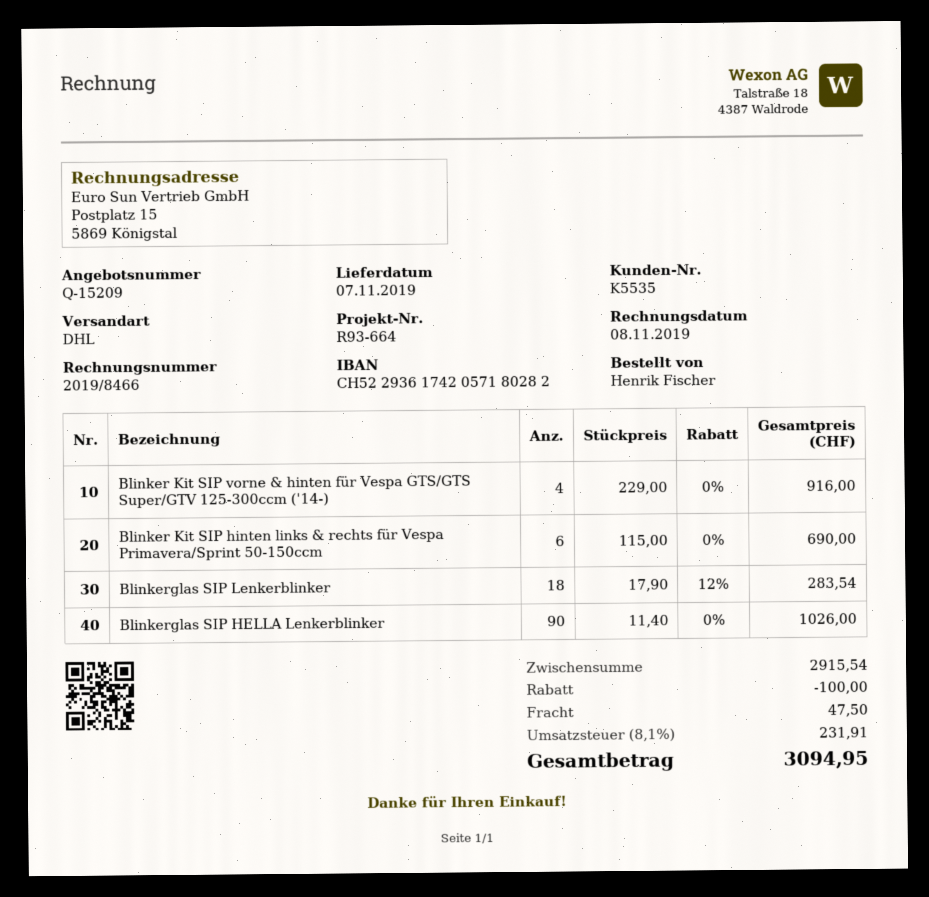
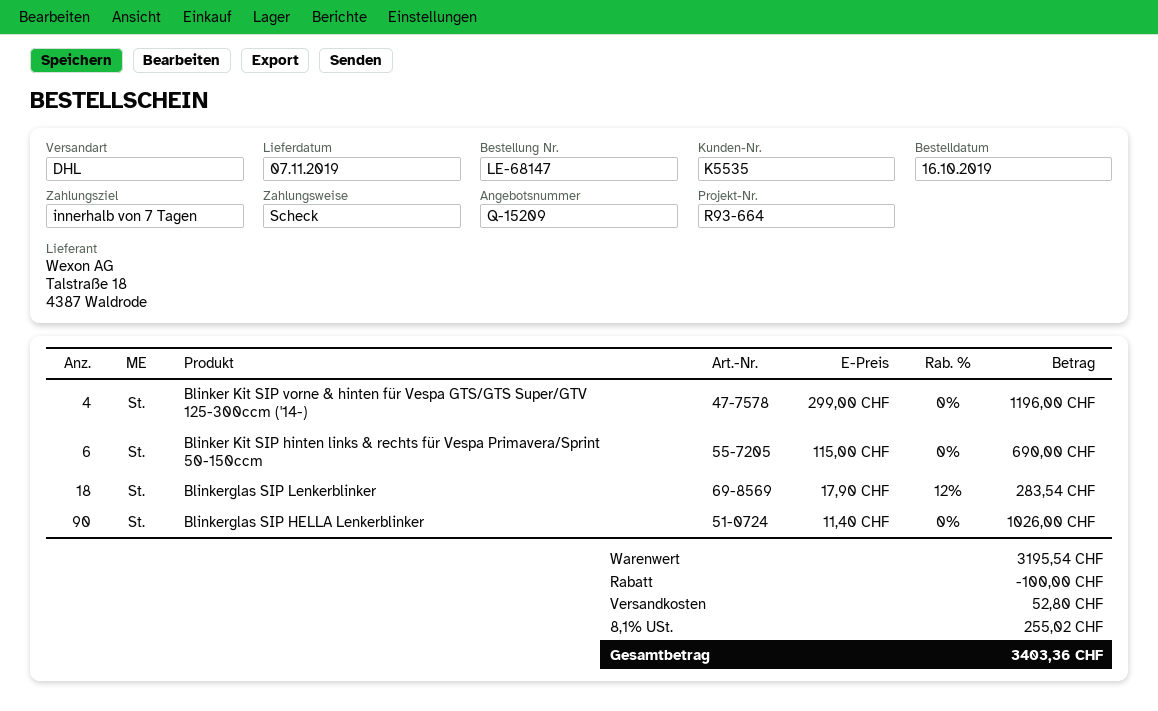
Blinker Kit SIP vorne & hinten für Vespa GTS/GTS Super/GTV 125-300ccm ('14-): 4 x 229.00 = 916.00 -> 4 x 299.00 = 1196.00
subtotal: 2915.54 -> 3195.54
shipping: 47.50 -> 52.80
tax: 8.1% = 231.91 -> 8.1% = 255.02
total: 3094.95 -> 3403.36

